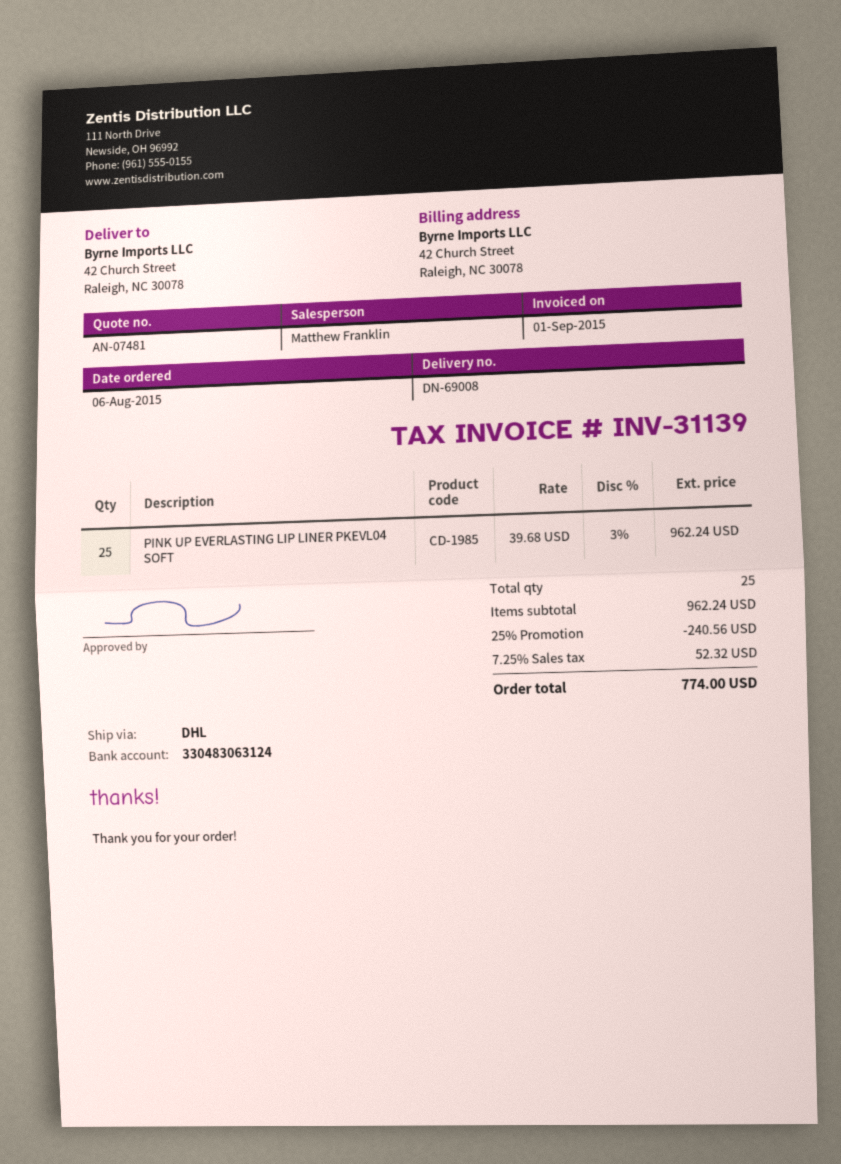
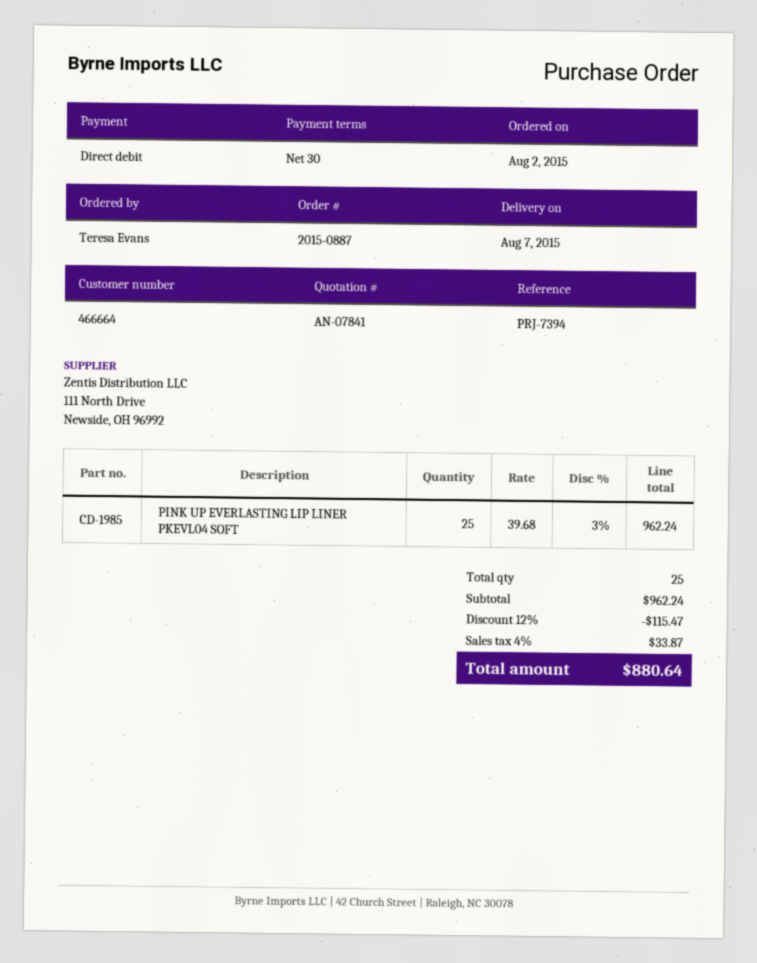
quote number: AN-07481 -> AN-07841
order date: 2015-08-06 -> 2015-08-02
discount: 25% = 240.56 -> 12% = 115.47
tax: 7.25% = 52.32 -> 4% = 33.87
total: 774.00 -> 880.64

